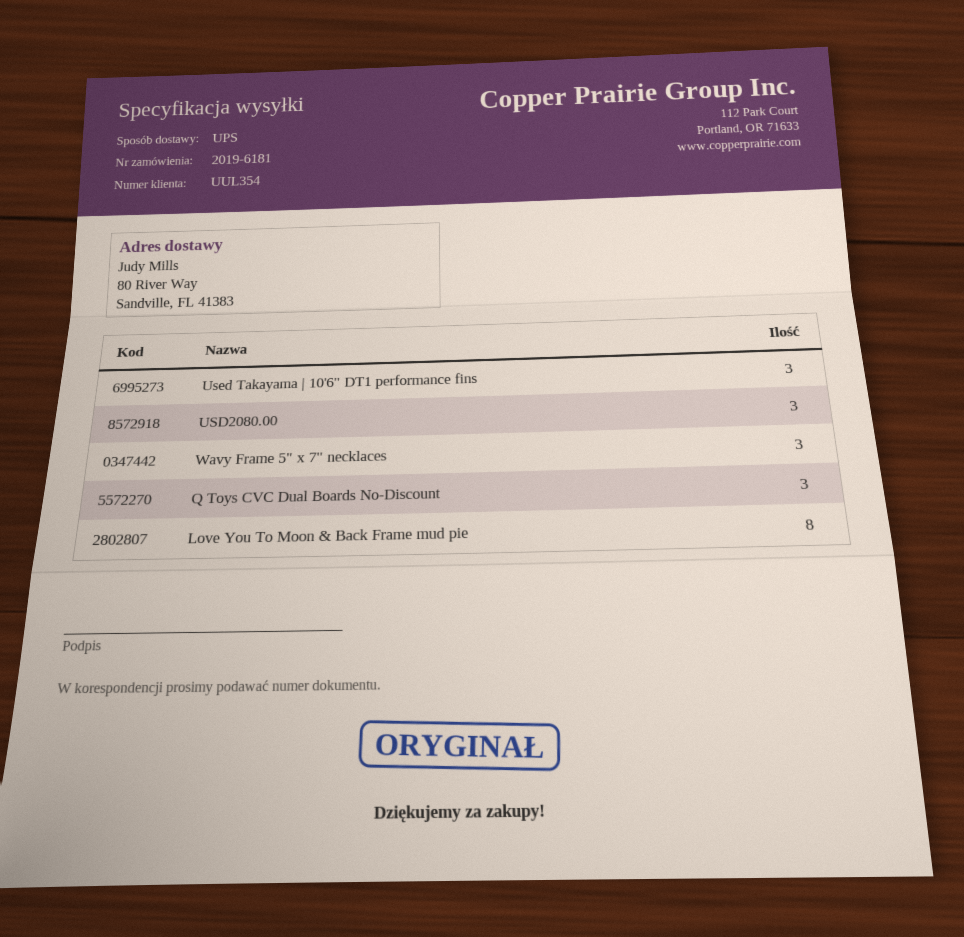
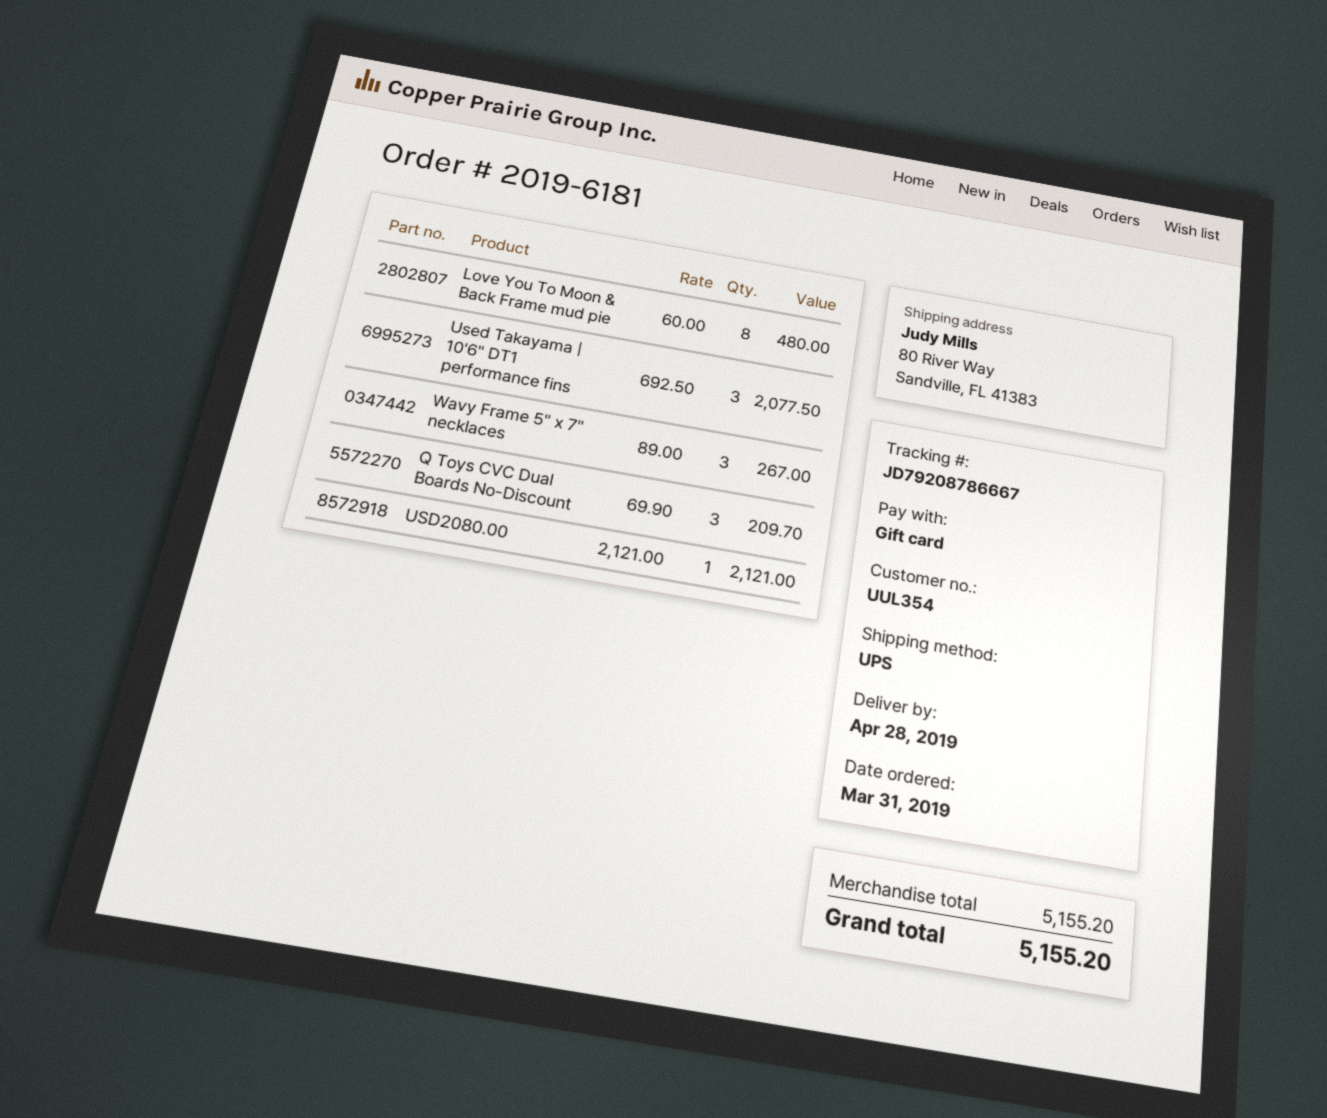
USD2080.00: 3 -> 1

